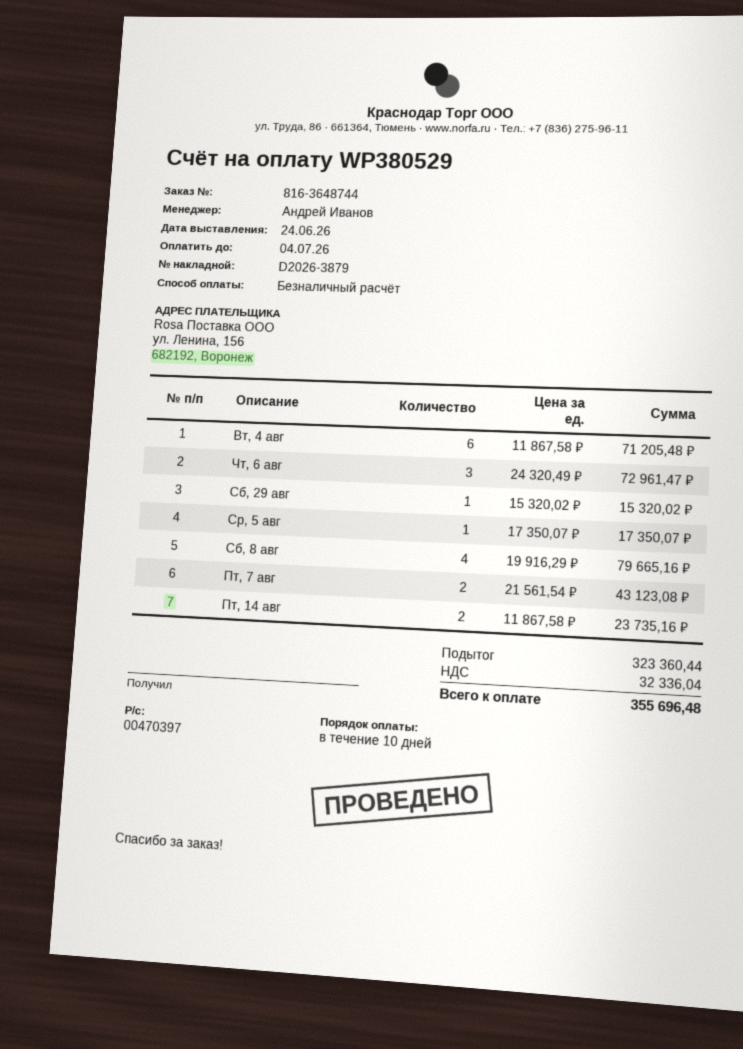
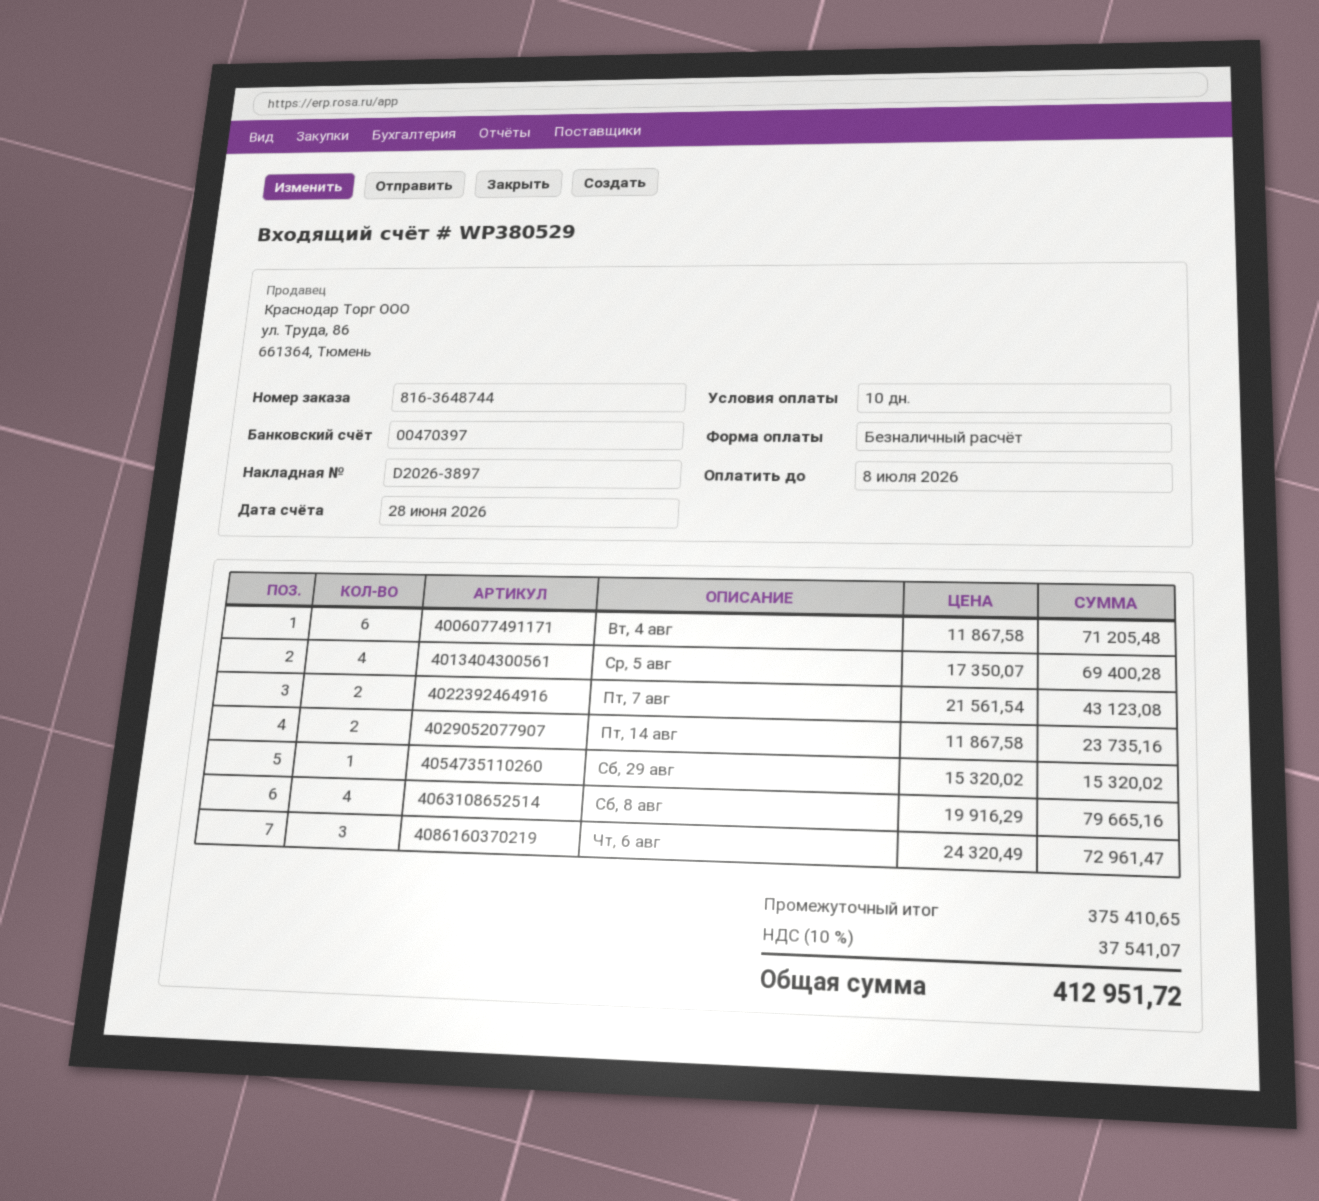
delivery note number: D2026-3879 -> D2026-3897
invoice date: 2026-06-24 -> 2026-06-28
due date: 2026-07-04 -> 2026-07-08
Ср, 5 авг: 1 x 17350.07 = 17350.07 -> 4 x 17350.07 = 69400.28
subtotal: 323360.44 -> 375410.65
tax: 32336.04 -> 37541.07
total: 355696.48 -> 412951.72

